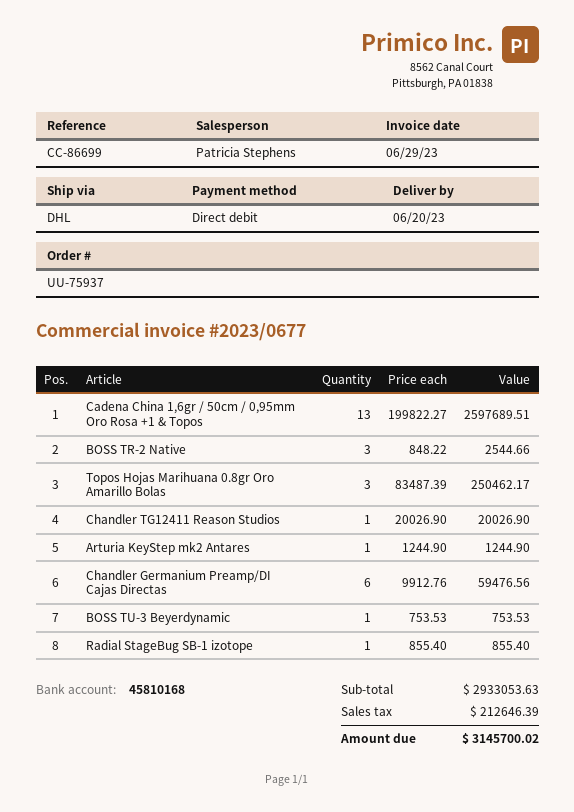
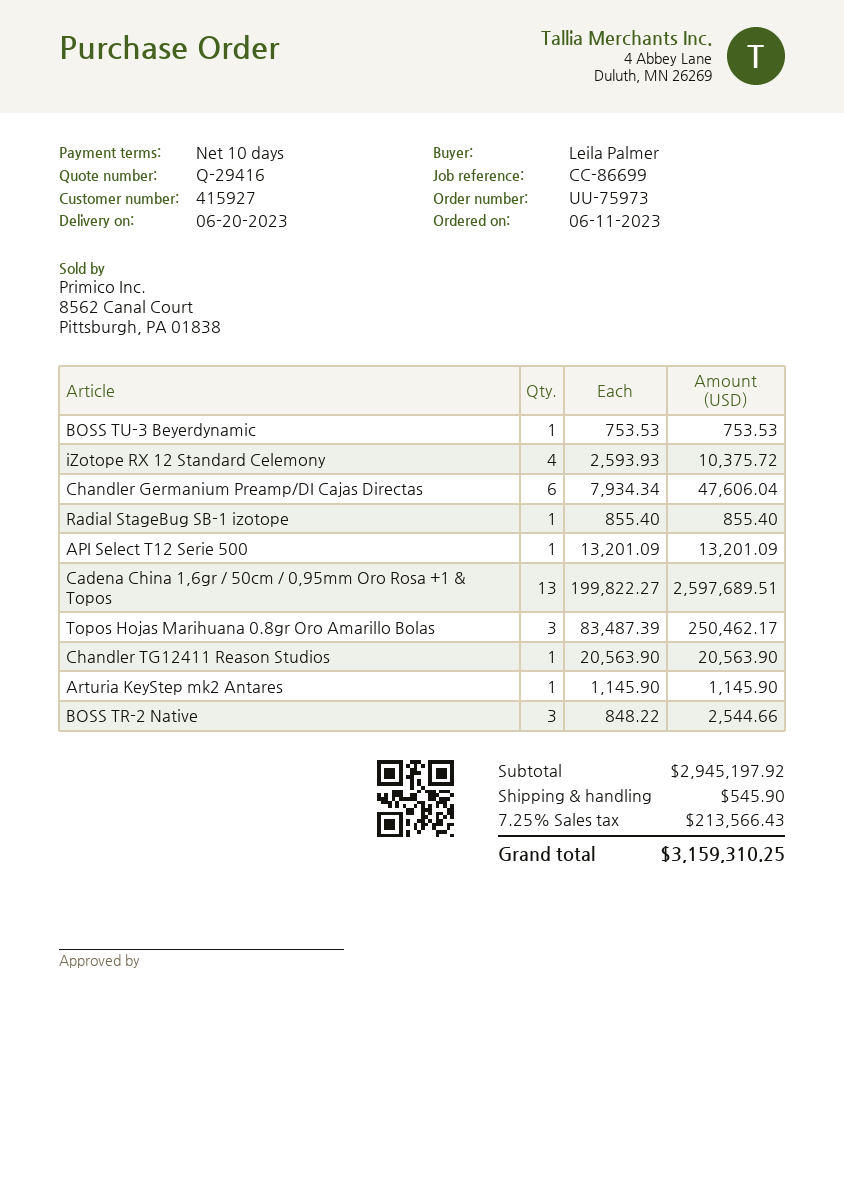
order number: UU-75937 -> UU-75973
Chandler TG12411 Reason Studios: 1 x 20026.90 = 20026.90 -> 1 x 20563.90 = 20563.90
Arturia KeyStep mk2 Antares: 1 x 1244.90 = 1244.90 -> 1 x 1145.90 = 1145.90
Chandler Germanium Preamp/DI Cajas Directas: 6 x 9912.76 = 59476.56 -> 6 x 7934.34 = 47606.04
iZotope RX 12 Standard Celemony: none -> 4 x 2593.93 = 10375.72
API Select T12 Serie 500: none -> 1 x 13201.09 = 13201.09
subtotal: 2933053.63 -> 2945197.92
shipping: none -> 545.90
tax: 212646.39 -> 213566.43
total: 3145700.02 -> 3159310.25

